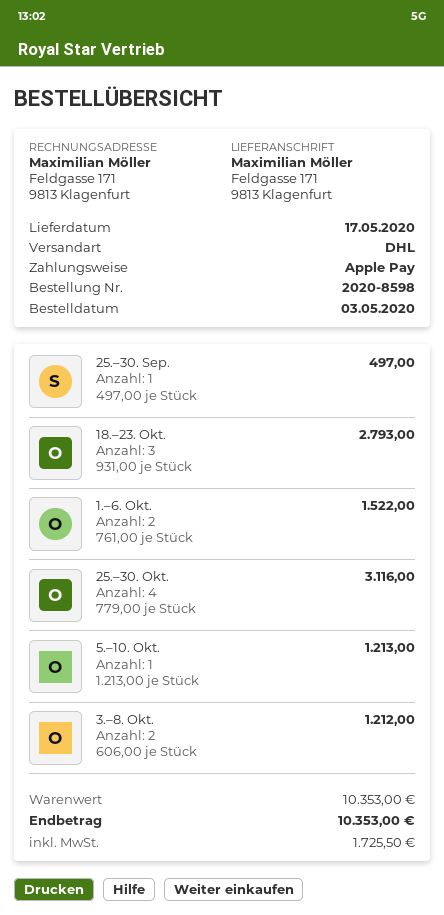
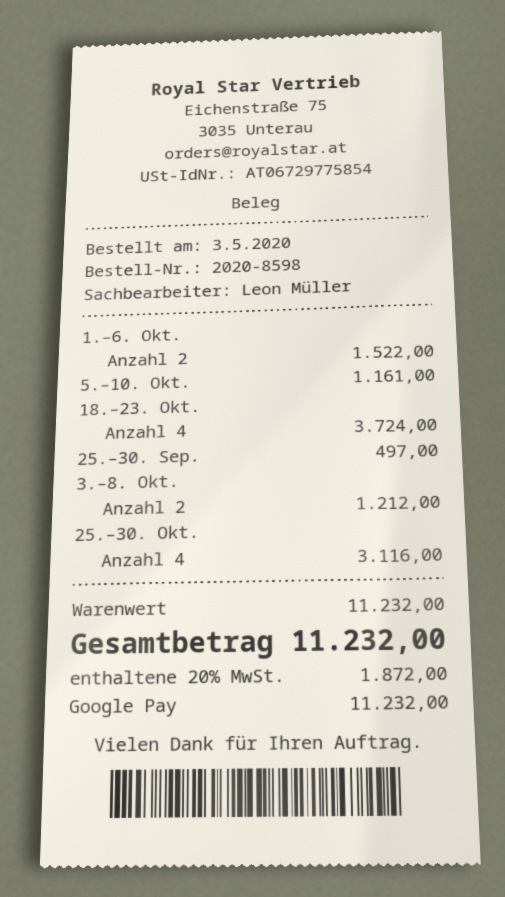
payment method: Apple Pay -> Google Pay
18.–23. Okt.: 3 for 2793.00 -> 4 for 3724.00
5.–10. Okt.: 1 for 1213.00 -> 1 for 1161.00
subtotal: 10353.00 -> 11232.00
tax: 1725.50 -> 1872.00
total: 10353.00 -> 11232.00

